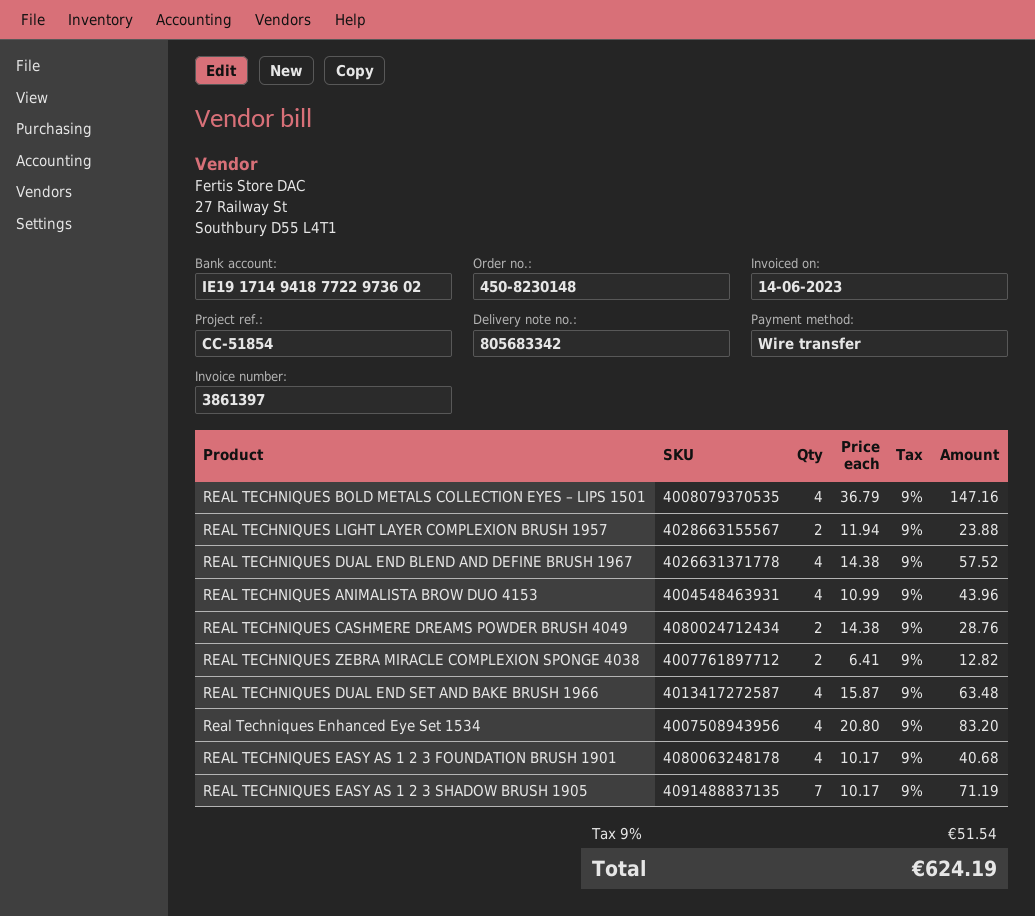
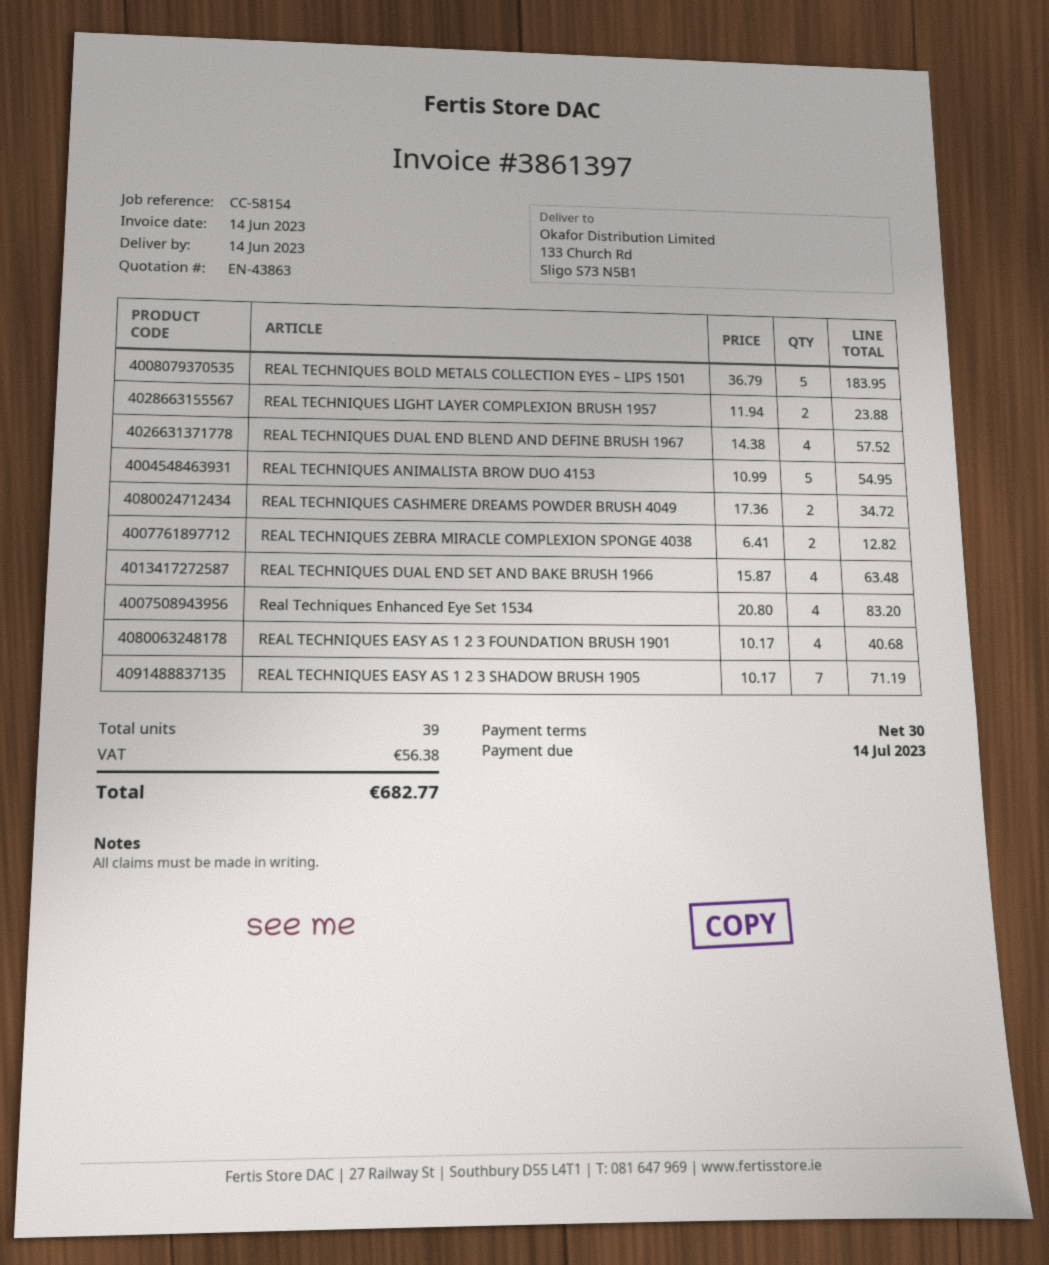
reference: CC-51854 -> CC-58154
REAL TECHNIQUES BOLD METALS COLLECTION EYES – LIPS 1501: 4 x 36.79 = 147.16 -> 5 x 36.79 = 183.95
REAL TECHNIQUES ANIMALISTA BROW DUO 4153: 4 x 10.99 = 43.96 -> 5 x 10.99 = 54.95
REAL TECHNIQUES CASHMERE DREAMS POWDER BRUSH 4049: 2 x 14.38 = 28.76 -> 2 x 17.36 = 34.72
tax: 51.54 -> 56.38
total: 624.19 -> 682.77

